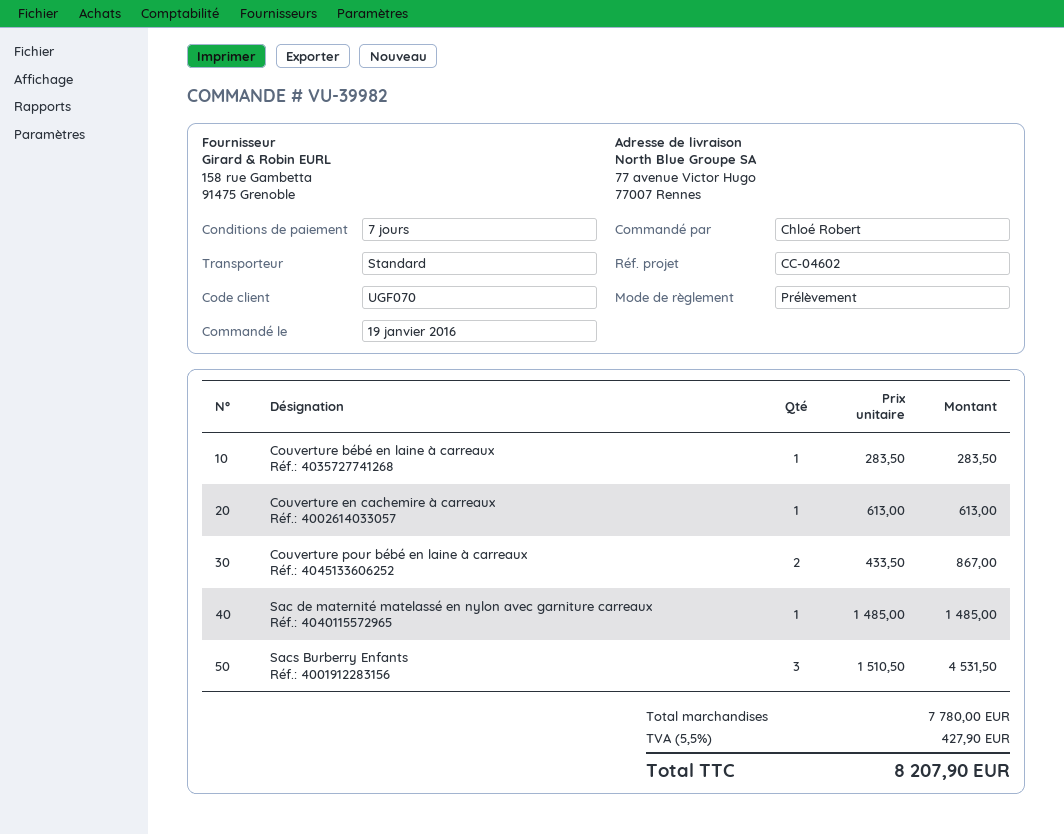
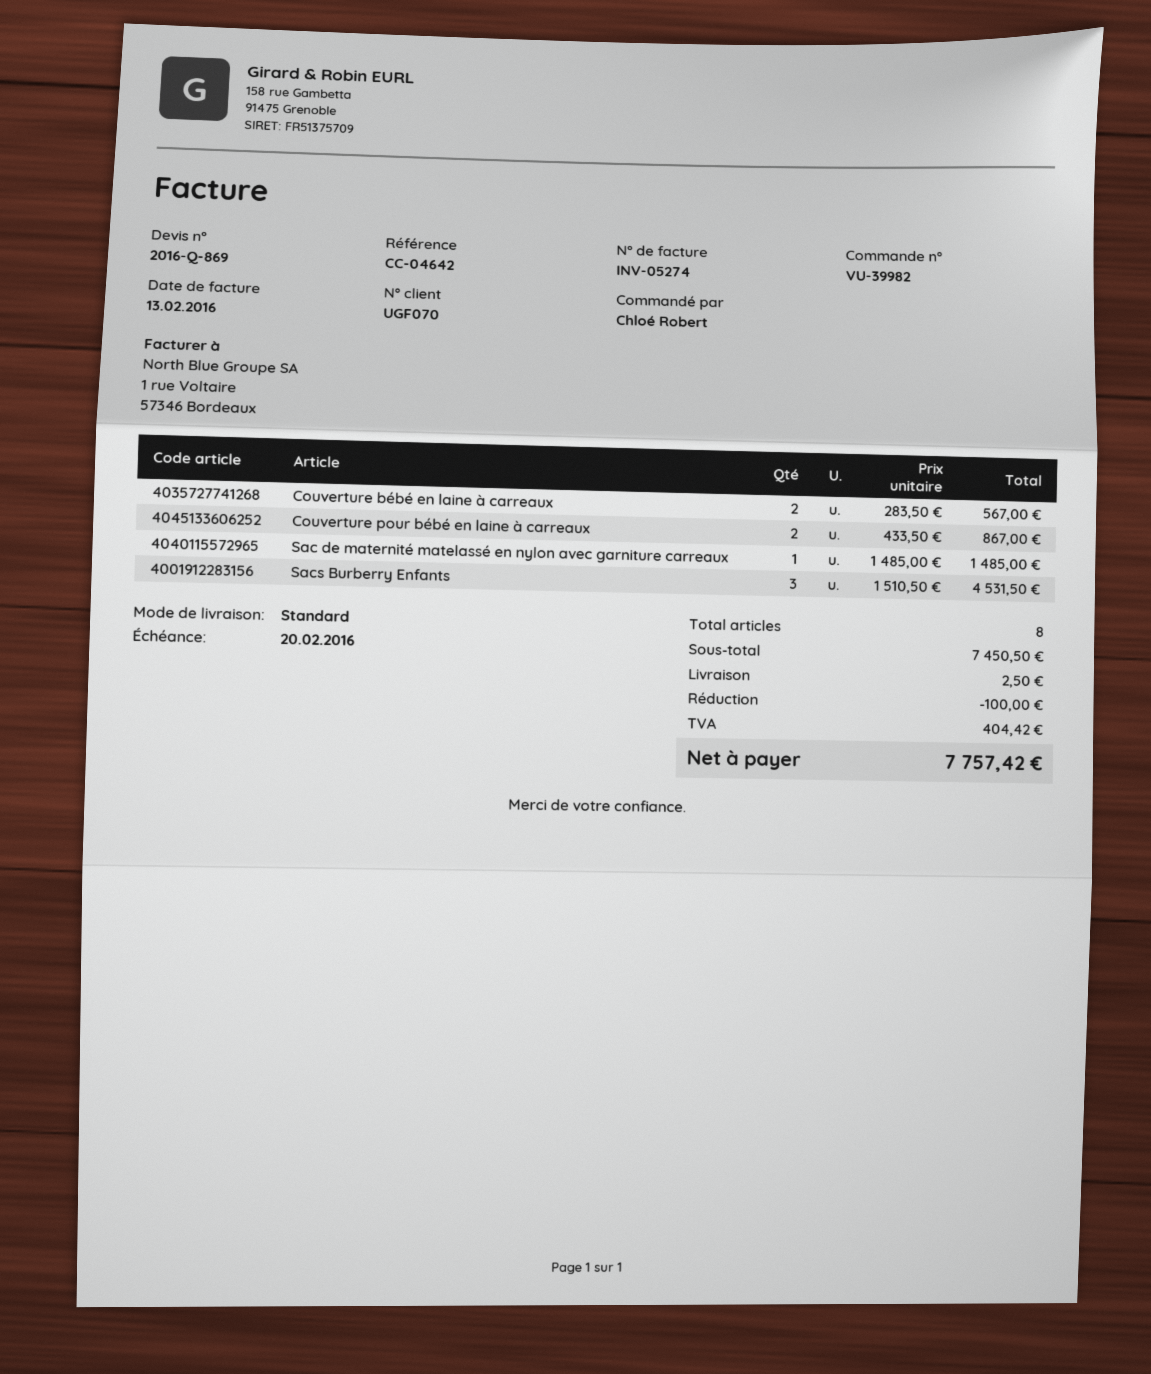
reference: CC-04602 -> CC-04642
Couverture bébé en laine à carreaux: 1 x 283.50 = 283.50 -> 2 x 283.50 = 567.00
Couverture en cachemire à carreaux: 1 x 613.00 = 613.00 -> none
subtotal: 7780.00 -> 7450.50
discount: none -> 100.00
shipping: none -> 2.50
tax: 427.90 -> 404.42
total: 8207.90 -> 7757.42

